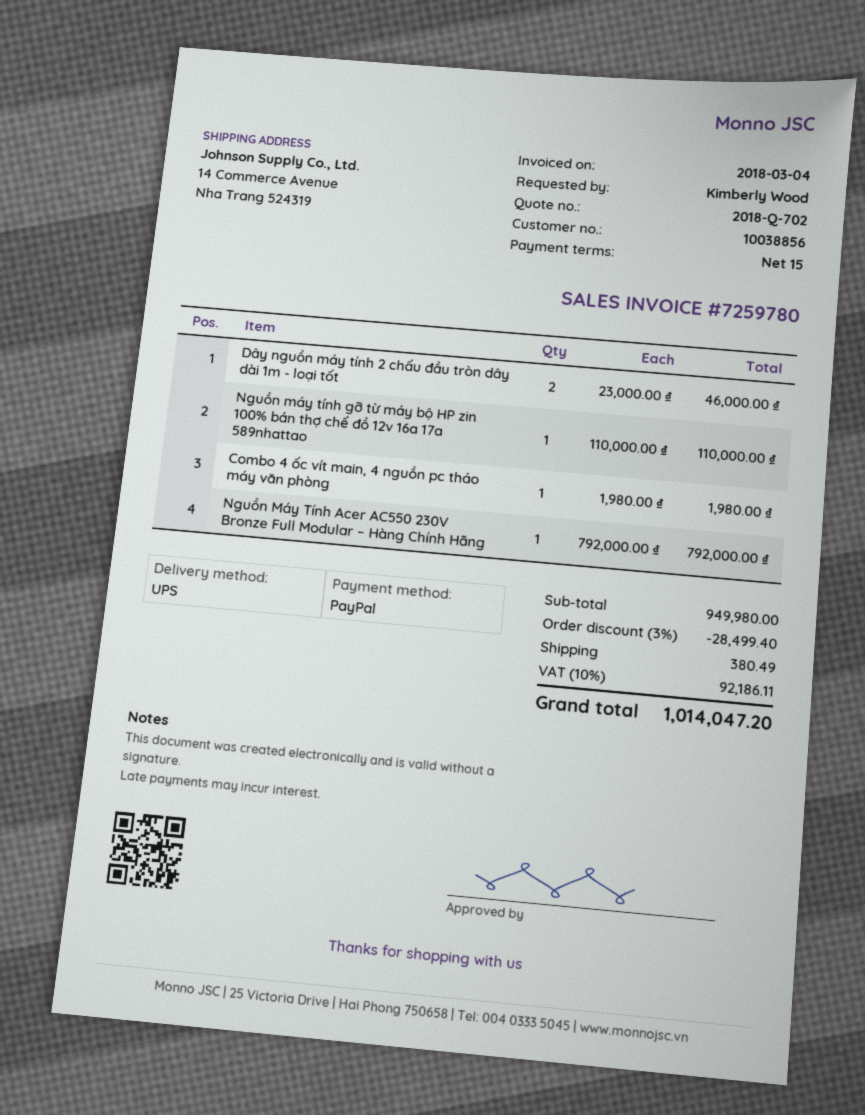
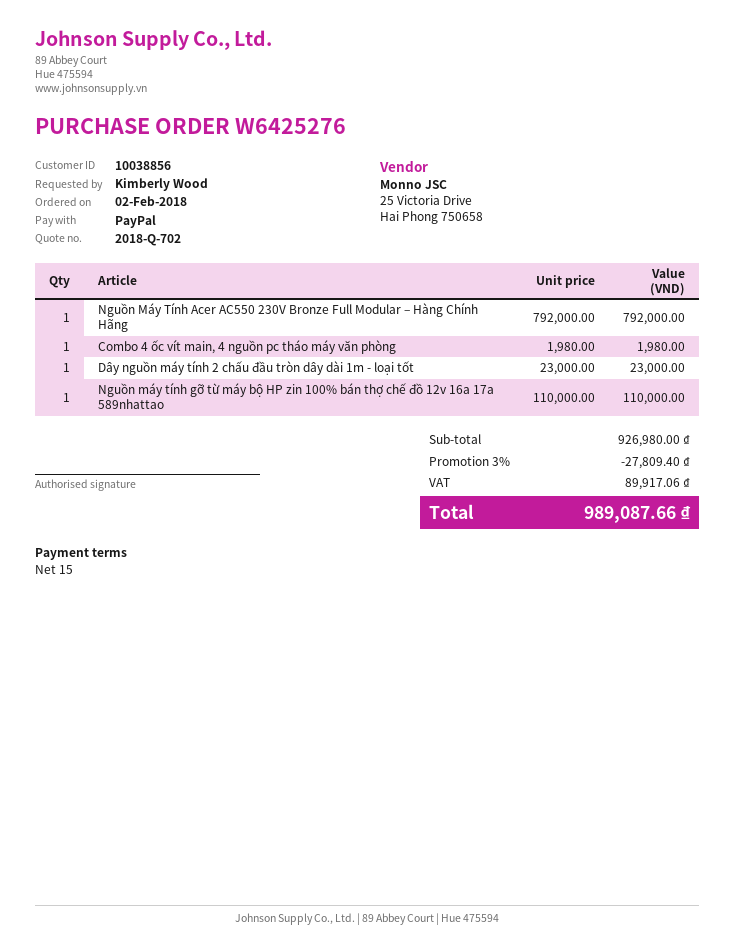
Dây nguồn máy tính 2 chấu đầu tròn dây dài 1m - loại tốt: 2 x 23000.00 = 46000.00 -> 1 x 23000.00 = 23000.00
subtotal: 949980.00 -> 926980.00
discount: 3% = 28499.40 -> 3% = 27809.40
shipping: 380.49 -> none
tax: 92186.11 -> 89917.06
total: 1014047.20 -> 989087.66

